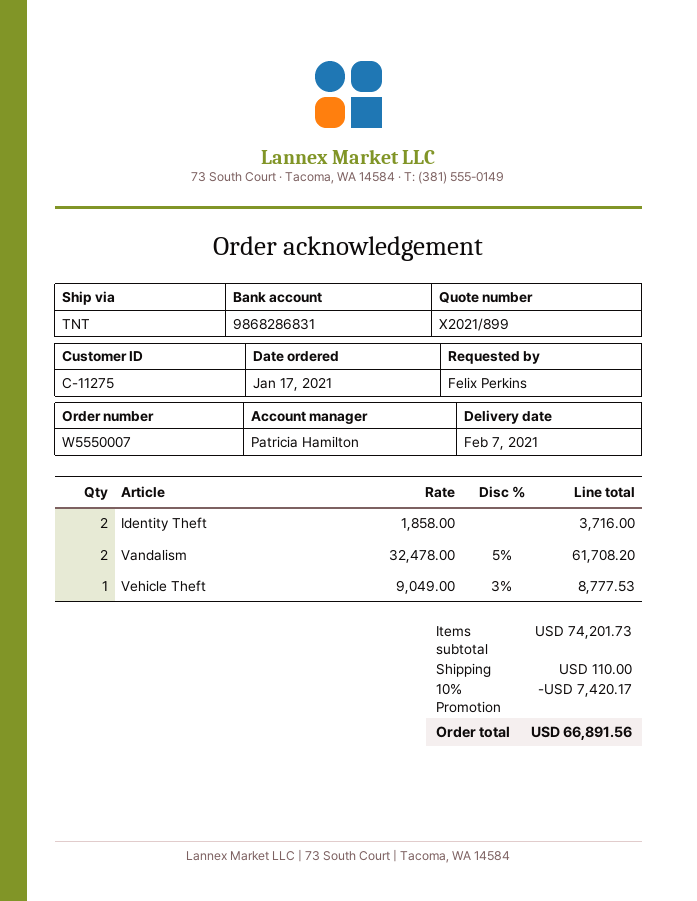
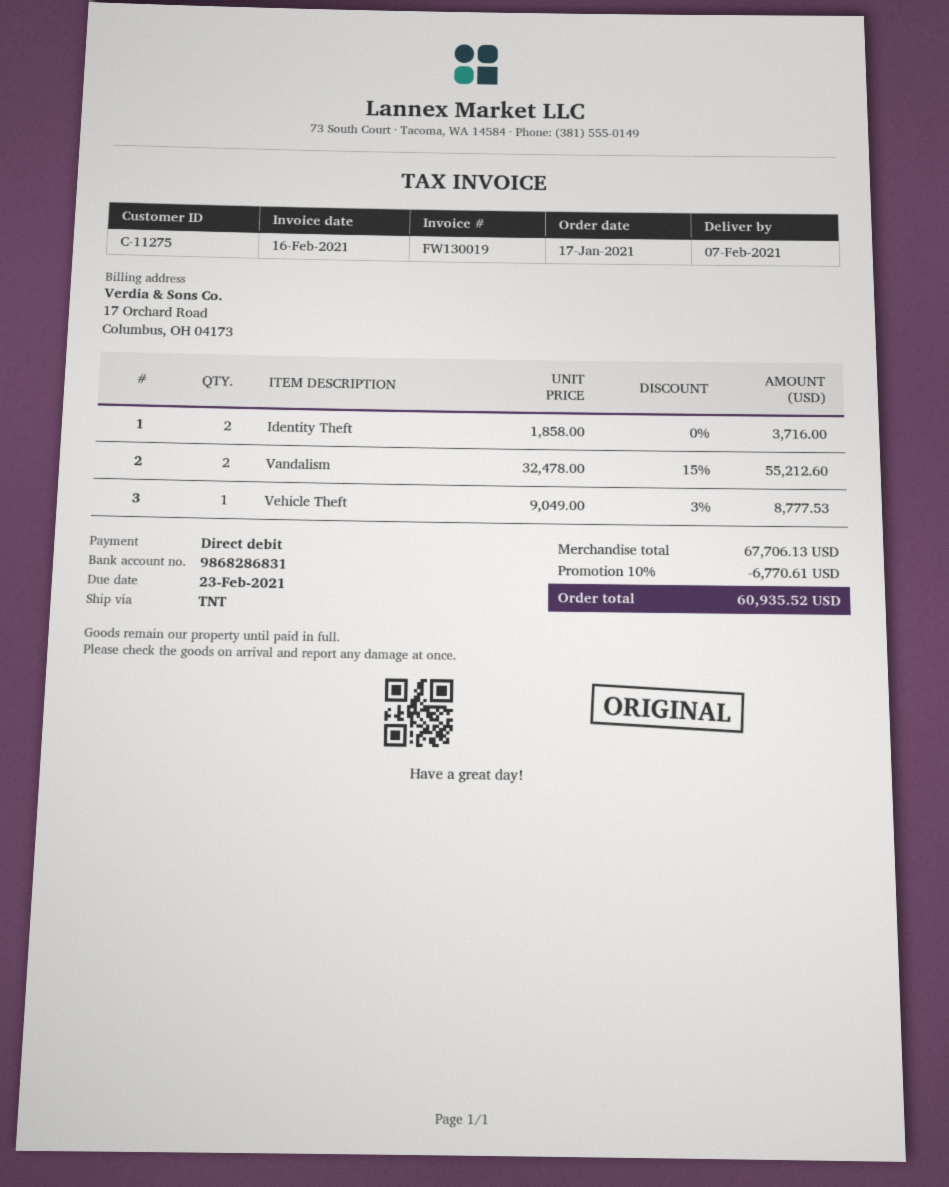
Vandalism: 2 x 32478.00 - 5% = 61708.20 -> 2 x 32478.00 - 15% = 55212.60
subtotal: 74201.73 -> 67706.13
discount: 10% = 7420.17 -> 10% = 6770.61
shipping: 110.00 -> none
total: 66891.56 -> 60935.52

